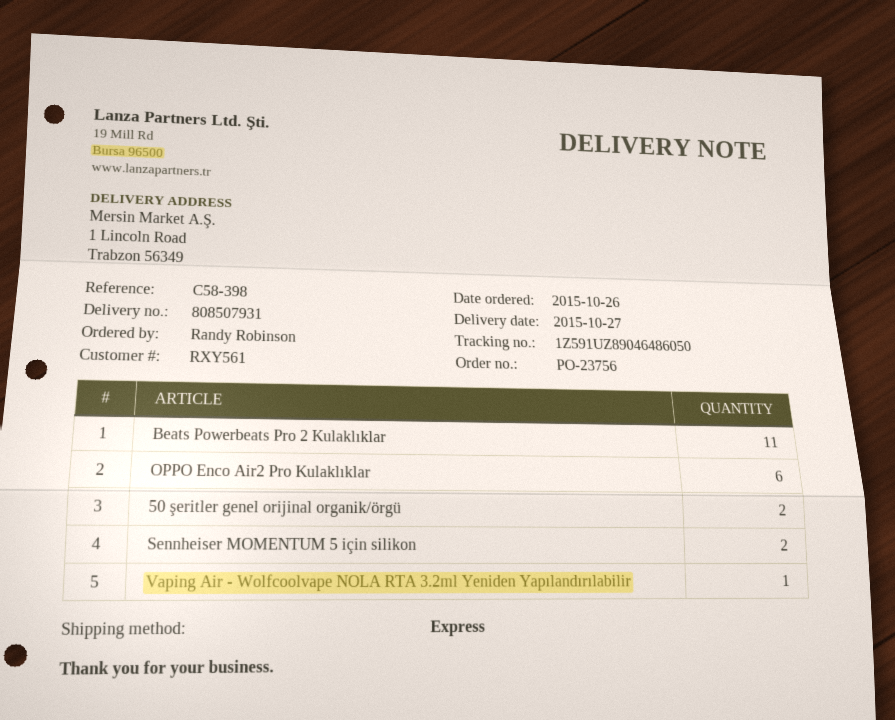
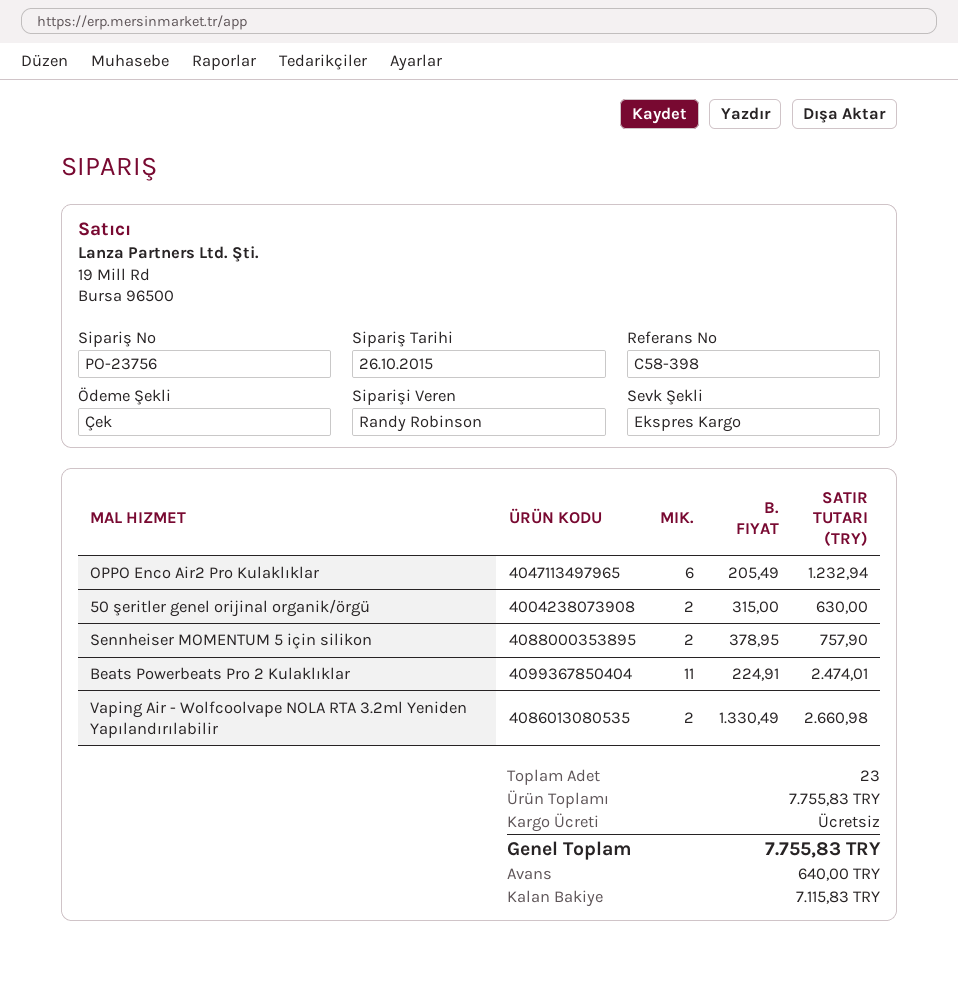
Vaping Air - Wolfcoolvape NOLA RTA 3.2ml Yeniden Yapılandırılabilir: 1 -> 2

